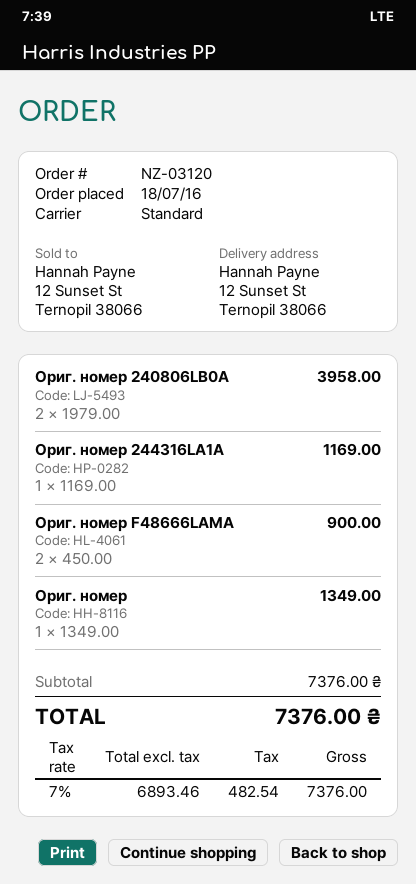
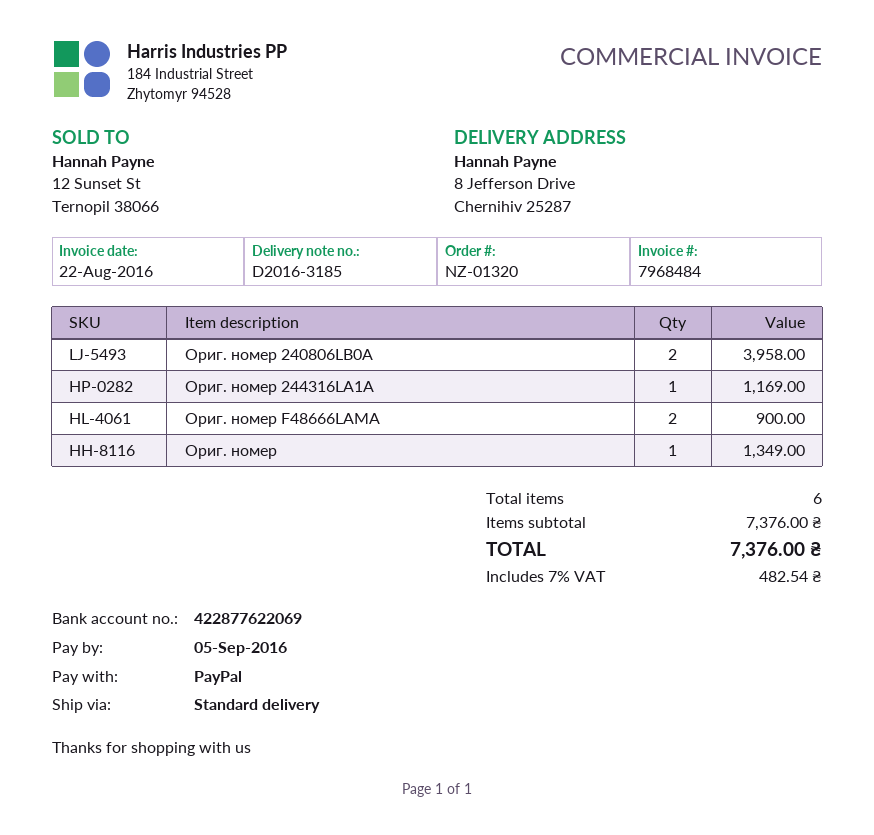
order number: NZ-03120 -> NZ-01320
ship to: 12 Sunset St, Ternopil 38066 -> 8 Jefferson Drive, Chernihiv 25287

